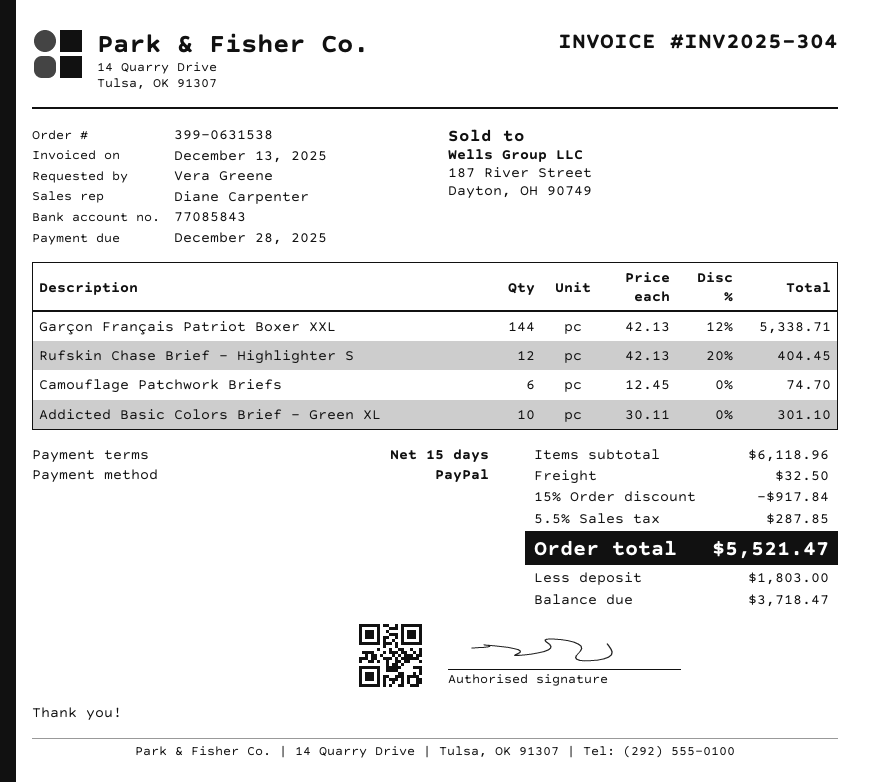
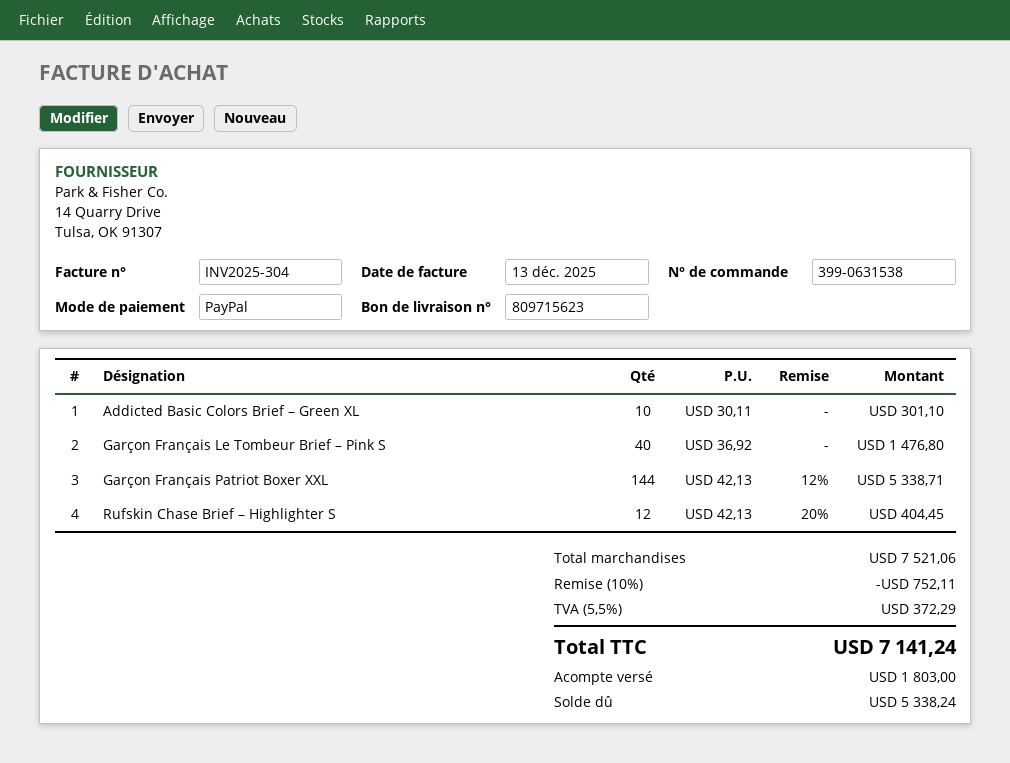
Camouflage Patchwork Briefs: 6 x 12.45 = 74.70 -> none
Garçon Français Le Tombeur Brief – Pink S: none -> 40 x 36.92 = 1476.80
subtotal: 6118.96 -> 7521.06
discount: 15% = 917.84 -> 10% = 752.11
shipping: 32.50 -> none
tax: 5.5% = 287.85 -> 5.5% = 372.29
total: 5521.47 -> 7141.24
balance: 3718.47 -> 5338.24

